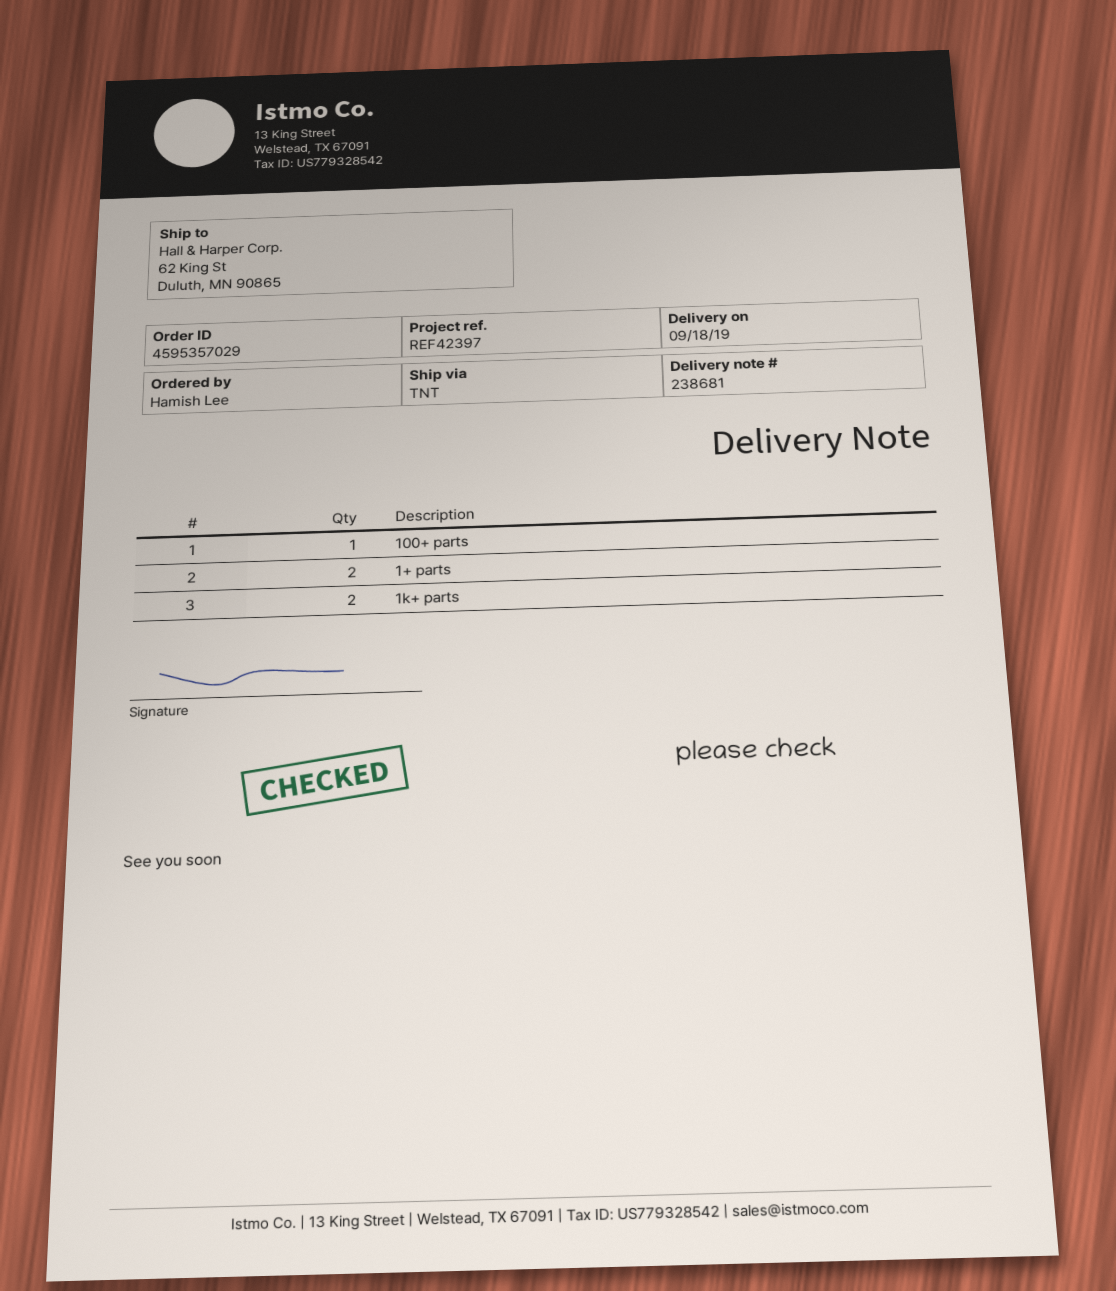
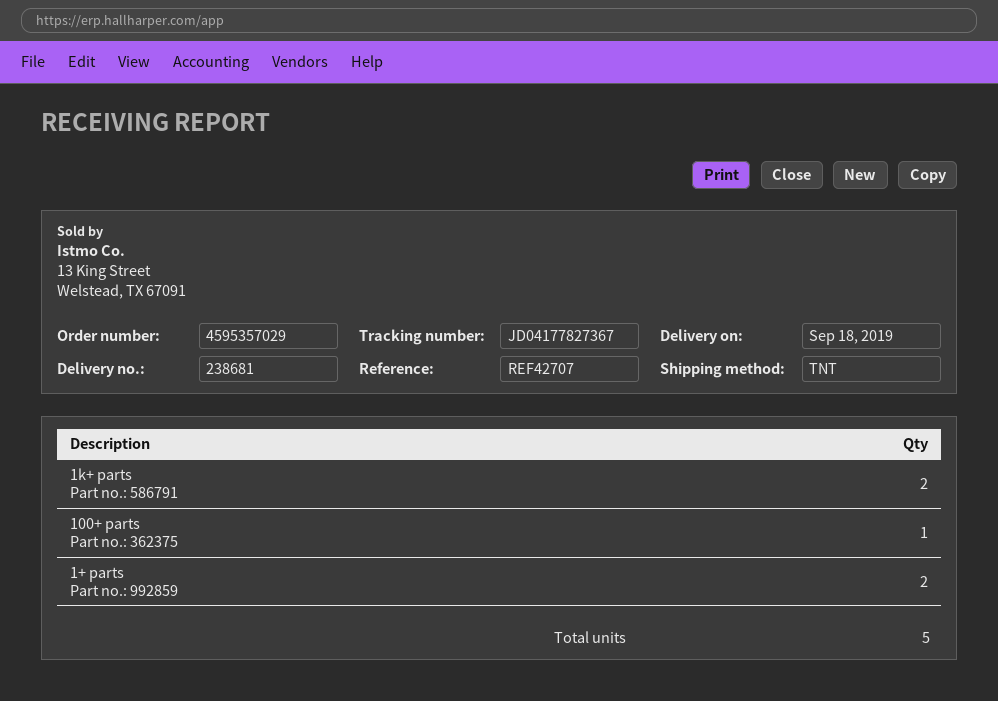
reference: REF42397 -> REF42707

